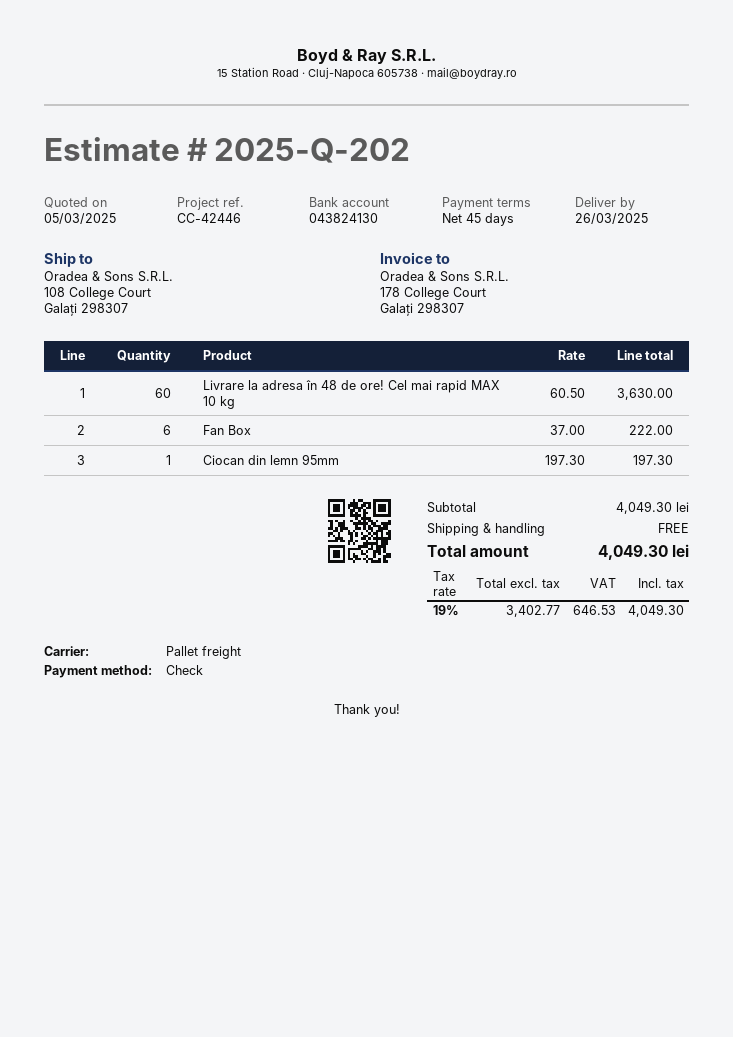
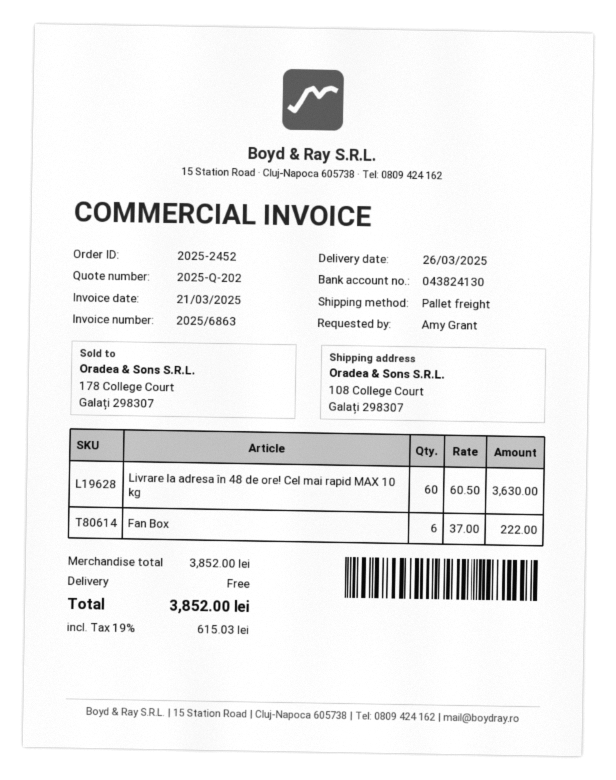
Ciocan din lemn 95mm: 1 x 197.30 = 197.30 -> none
subtotal: 4049.30 -> 3852.00
tax: 19% = 646.53 -> 19% = 615.03
total: 4049.30 -> 3852.00

